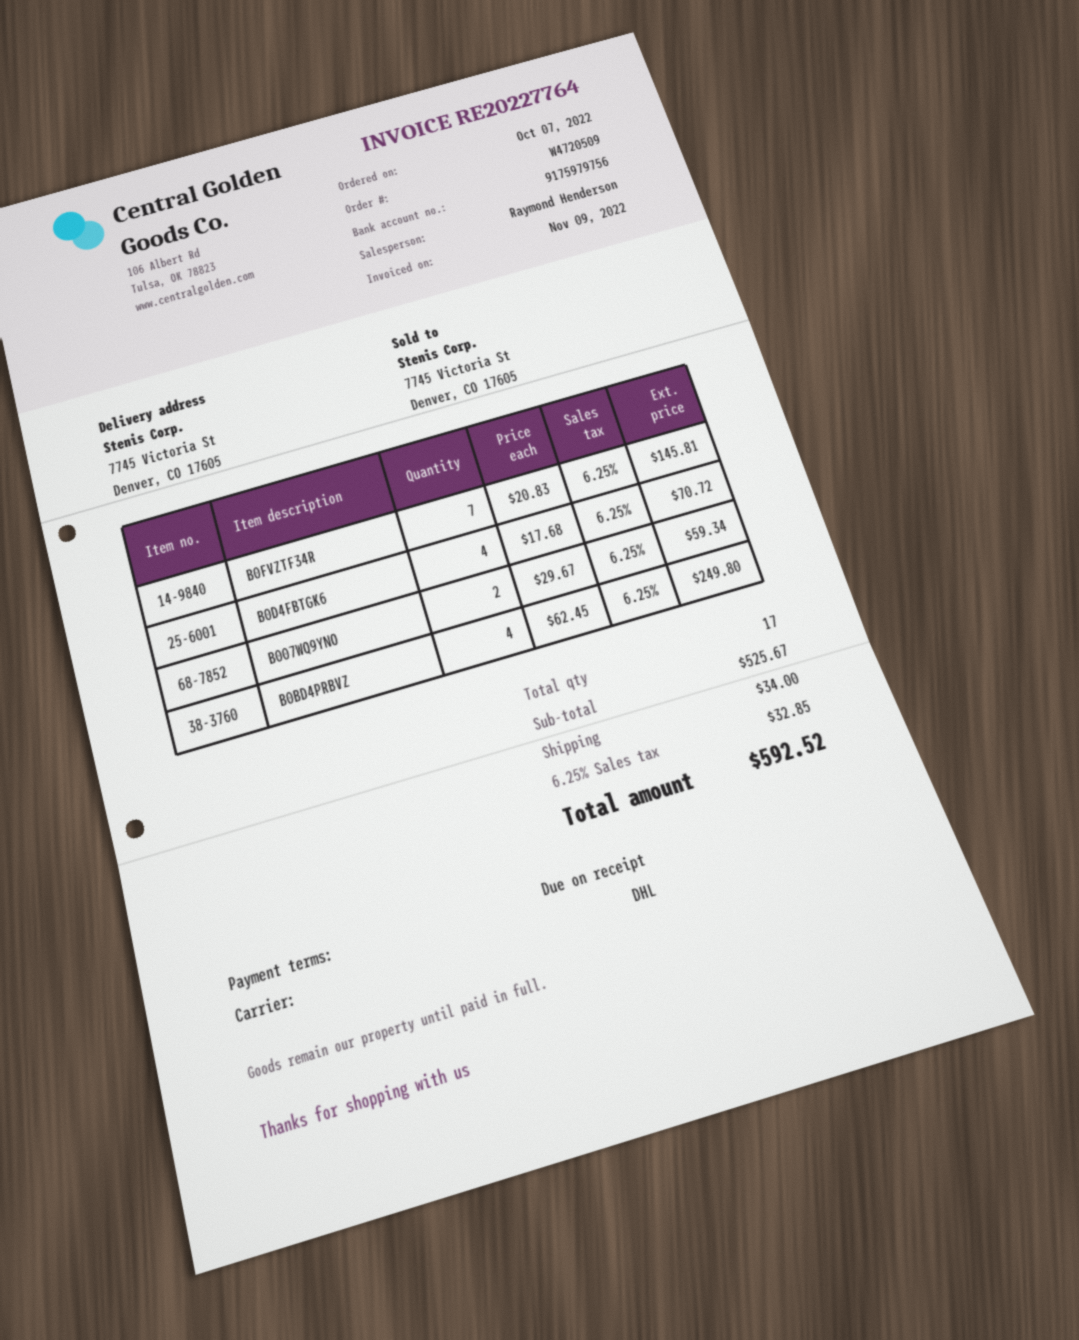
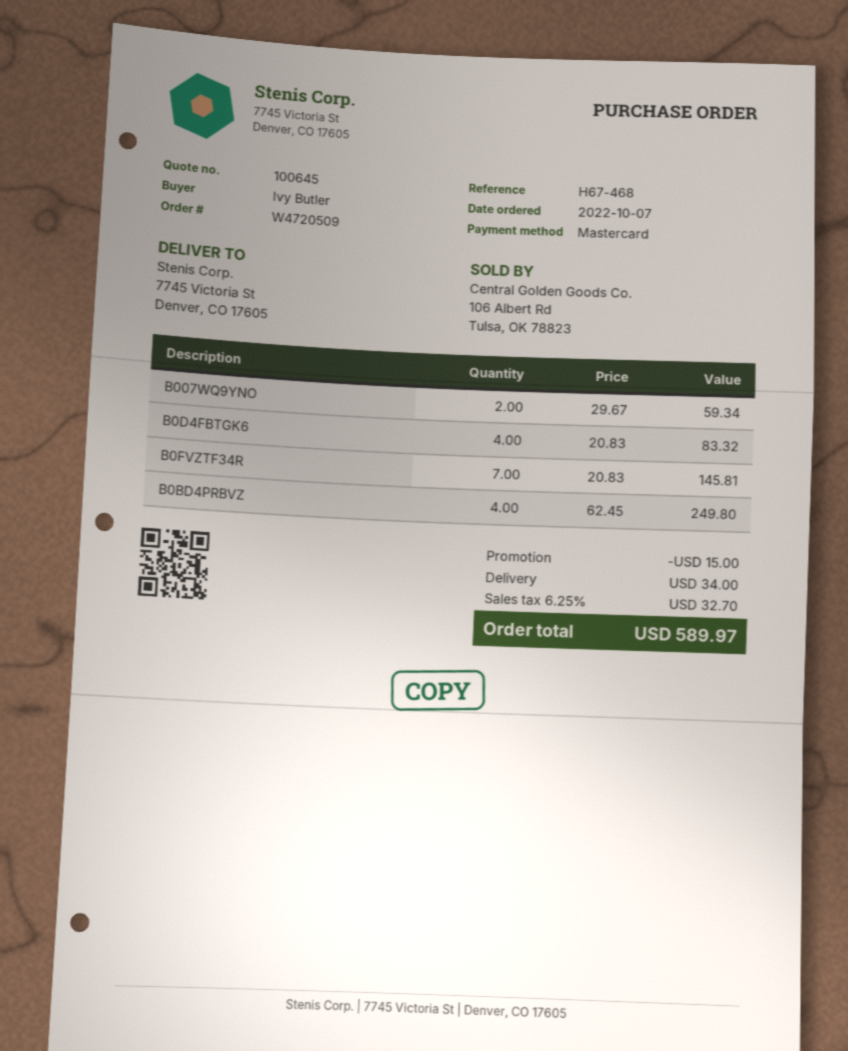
B0D4FBTGK6: 4 x 17.68 = 70.72 -> 4 x 20.83 = 83.32
discount: none -> 15.00
tax: 6.25% = 32.85 -> 6.25% = 32.70
total: 592.52 -> 589.97

